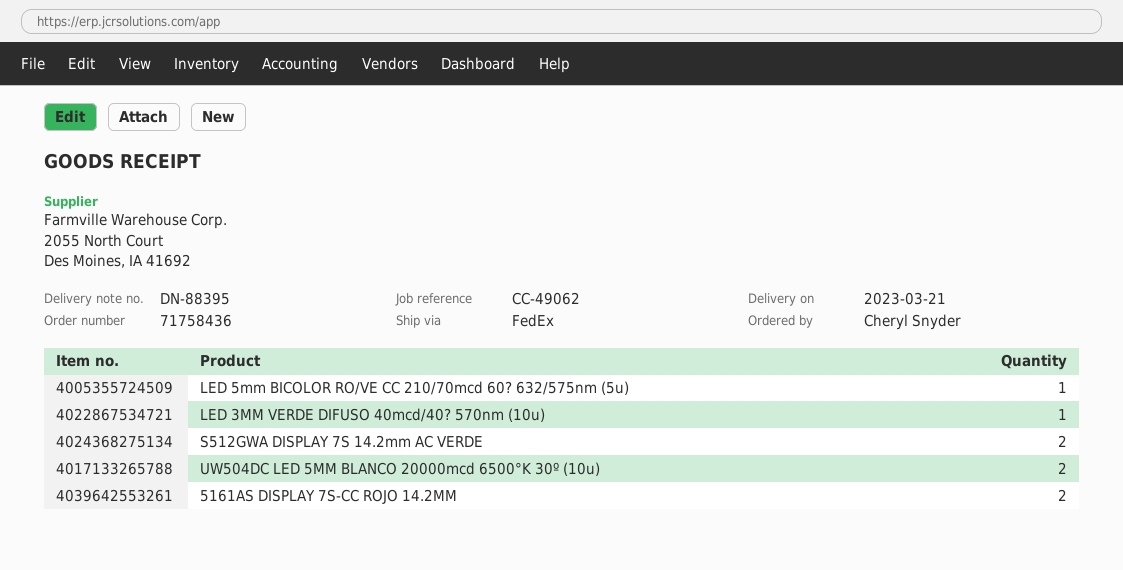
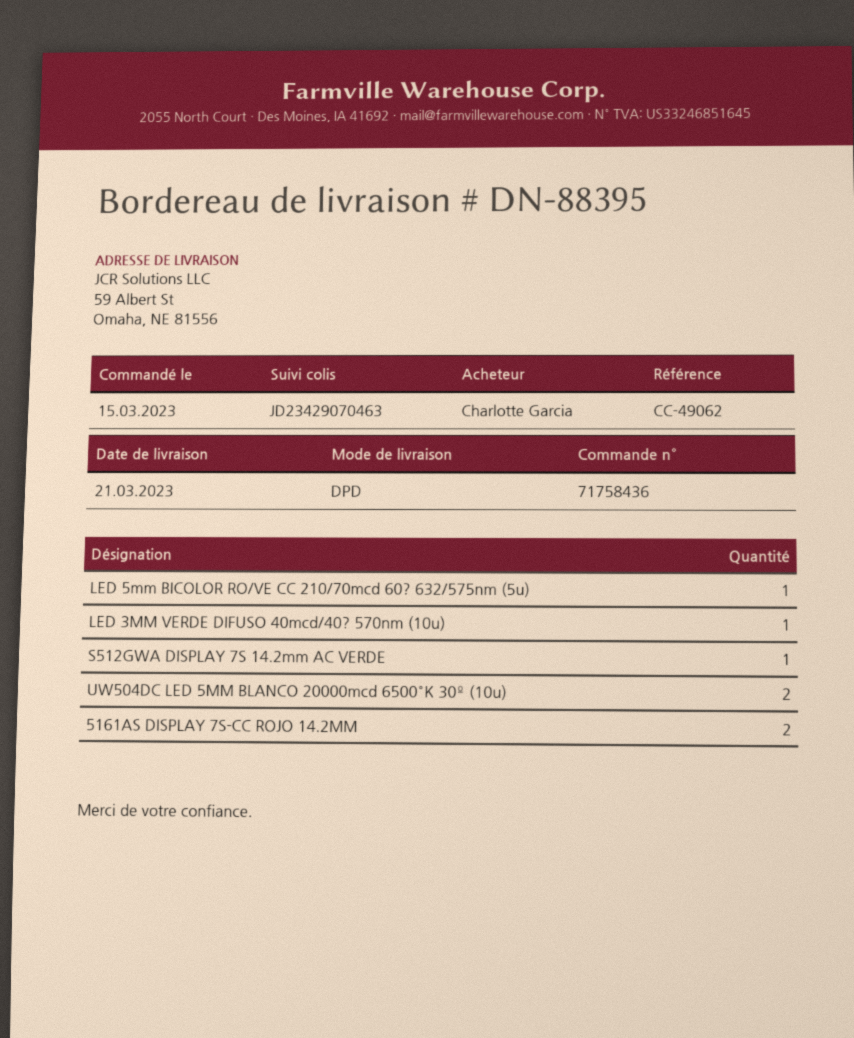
ordered by: Cheryl Snyder -> Charlotte Garcia
shipping method: FedEx -> DPD
S512GWA DISPLAY 7S 14.2mm AC VERDE: 2 -> 1

